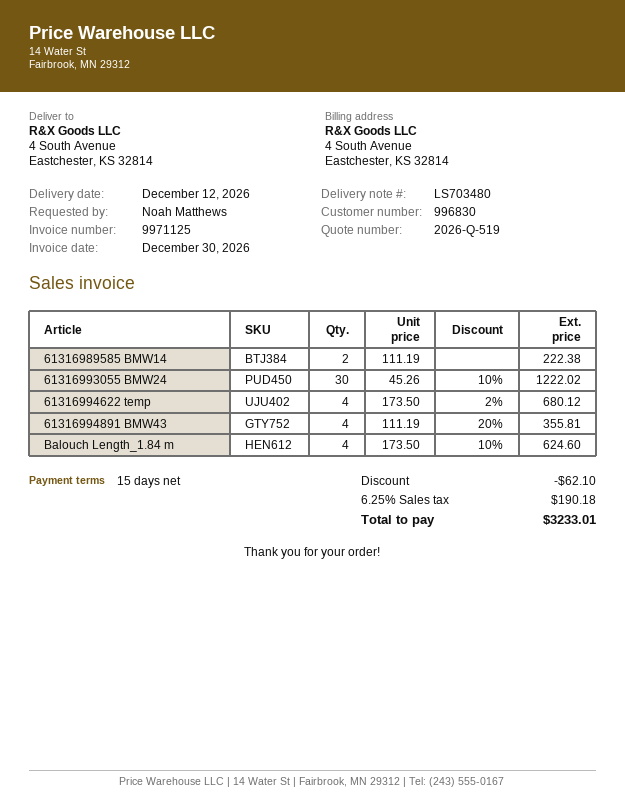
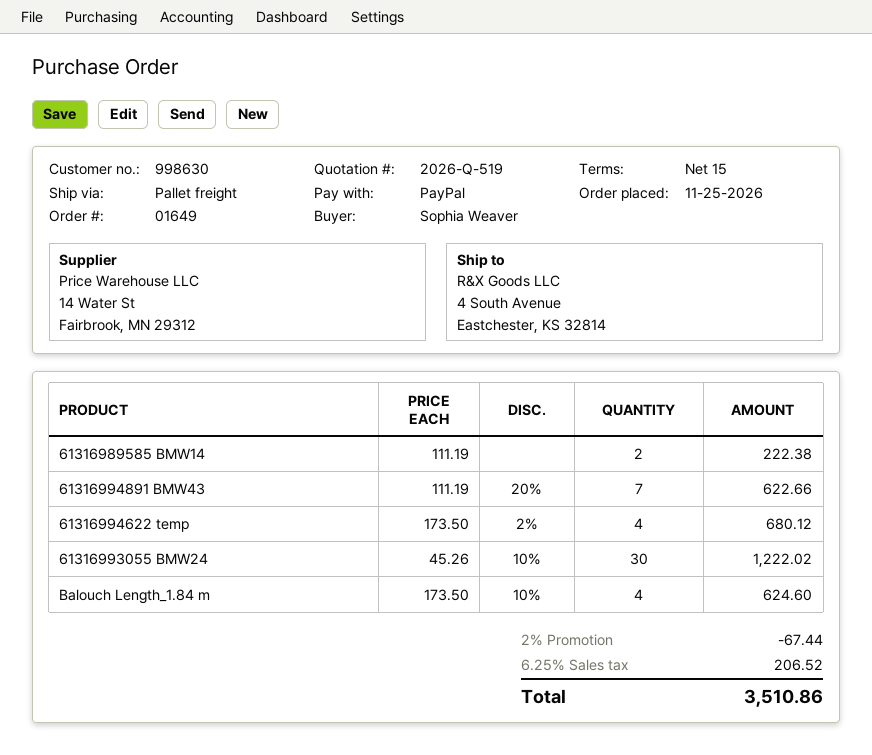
customer number: 996830 -> 998630
ordered by: Noah Matthews -> Sophia Weaver
61316994891 BMW43: 4 x 111.19 - 20% = 355.81 -> 7 x 111.19 - 20% = 622.66
discount: 62.10 -> 67.44
tax: 6.25% = 190.18 -> 6.25% = 206.52
total: 3233.01 -> 3510.86

